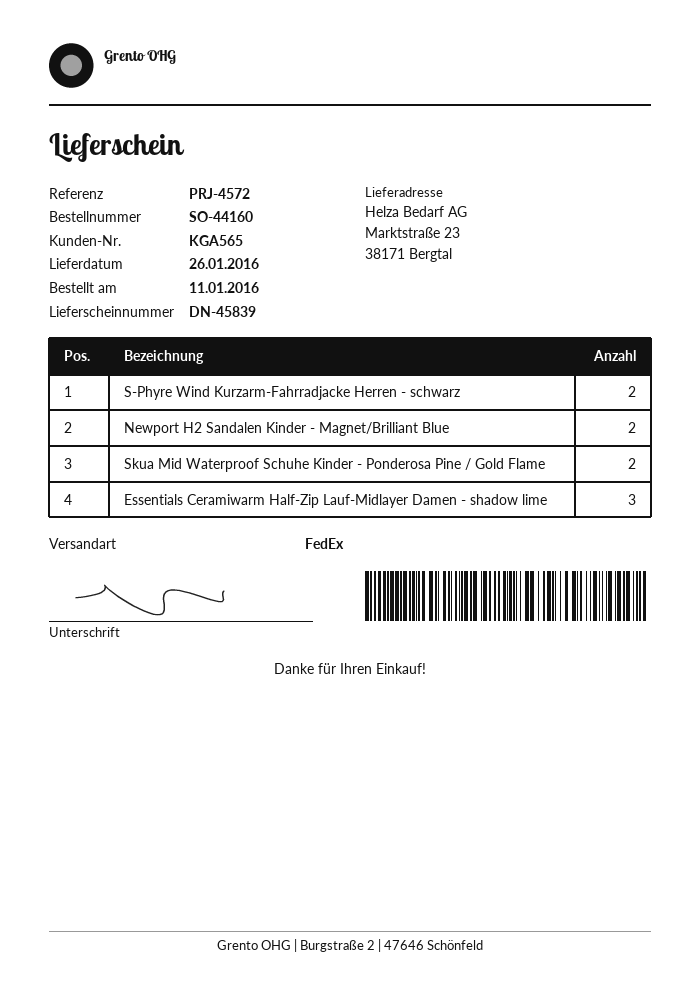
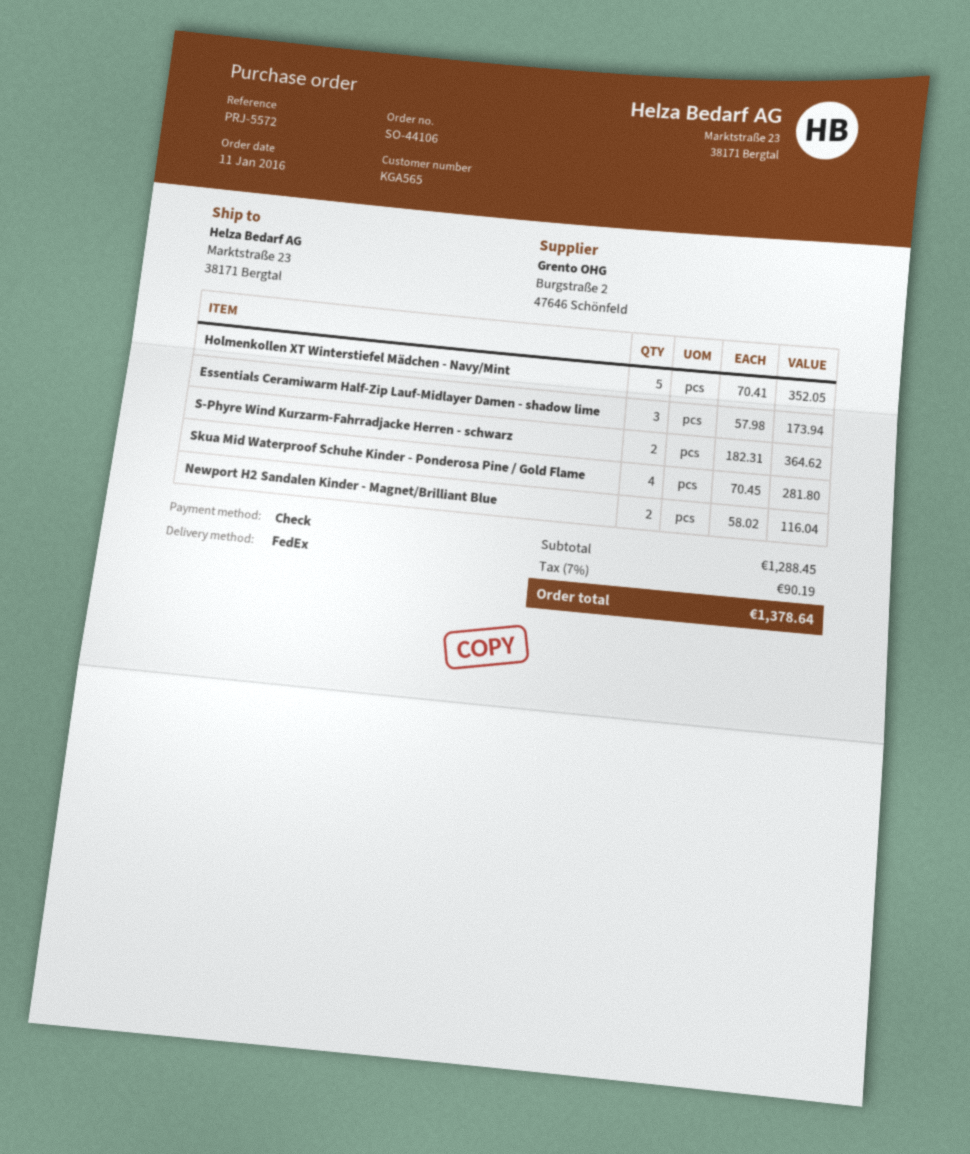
order number: SO-44160 -> SO-44106
reference: PRJ-4572 -> PRJ-5572
Skua Mid Waterproof Schuhe Kinder - Ponderosa Pine / Gold Flame: 2 -> 4
Holmenkollen XT Winterstiefel Mädchen - Navy/Mint: none -> 5

